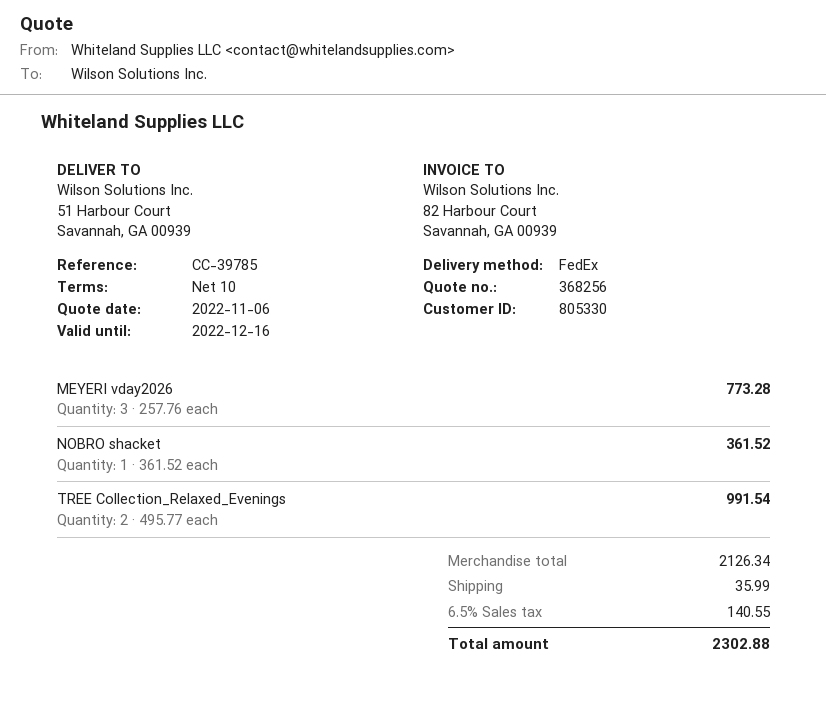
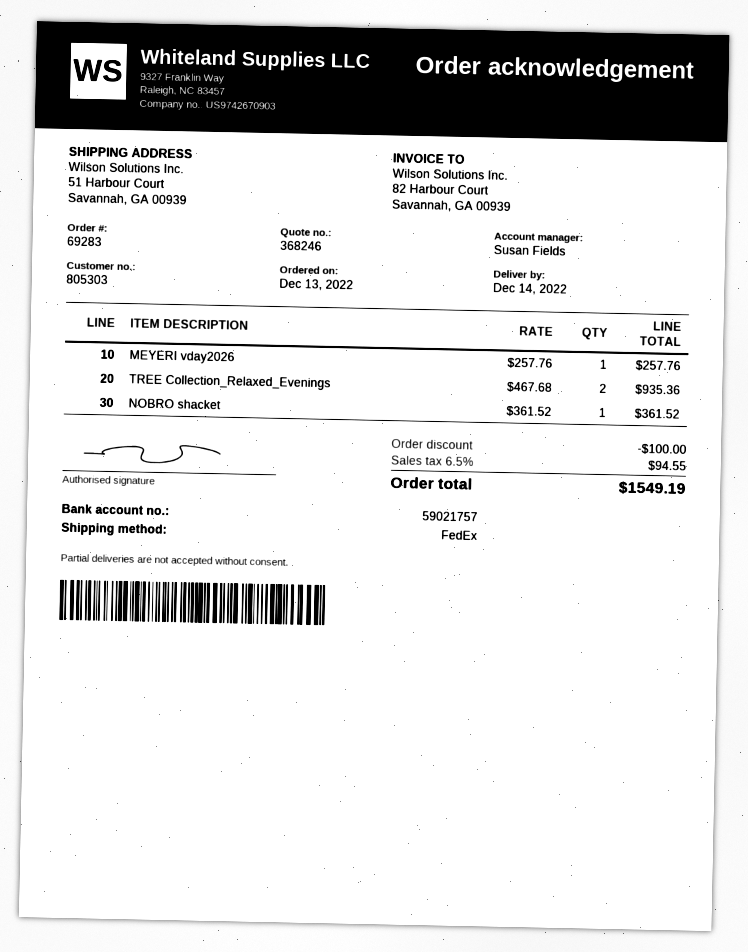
quote number: 368256 -> 368246
customer number: 805330 -> 805303
MEYERI vday2026: 3 x 257.76 = 773.28 -> 1 x 257.76 = 257.76
TREE Collection_Relaxed_Evenings: 2 x 495.77 = 991.54 -> 2 x 467.68 = 935.36
discount: none -> 100.00
shipping: 35.99 -> none
tax: 6.5% = 140.55 -> 6.5% = 94.55
total: 2302.88 -> 1549.19

